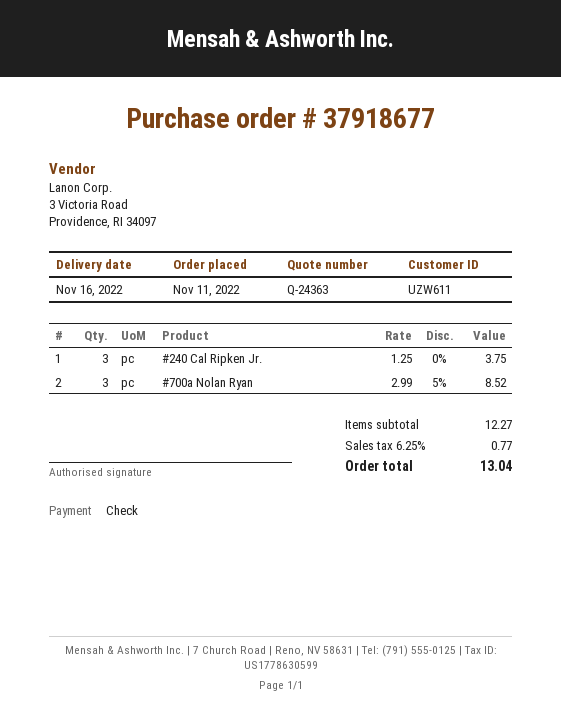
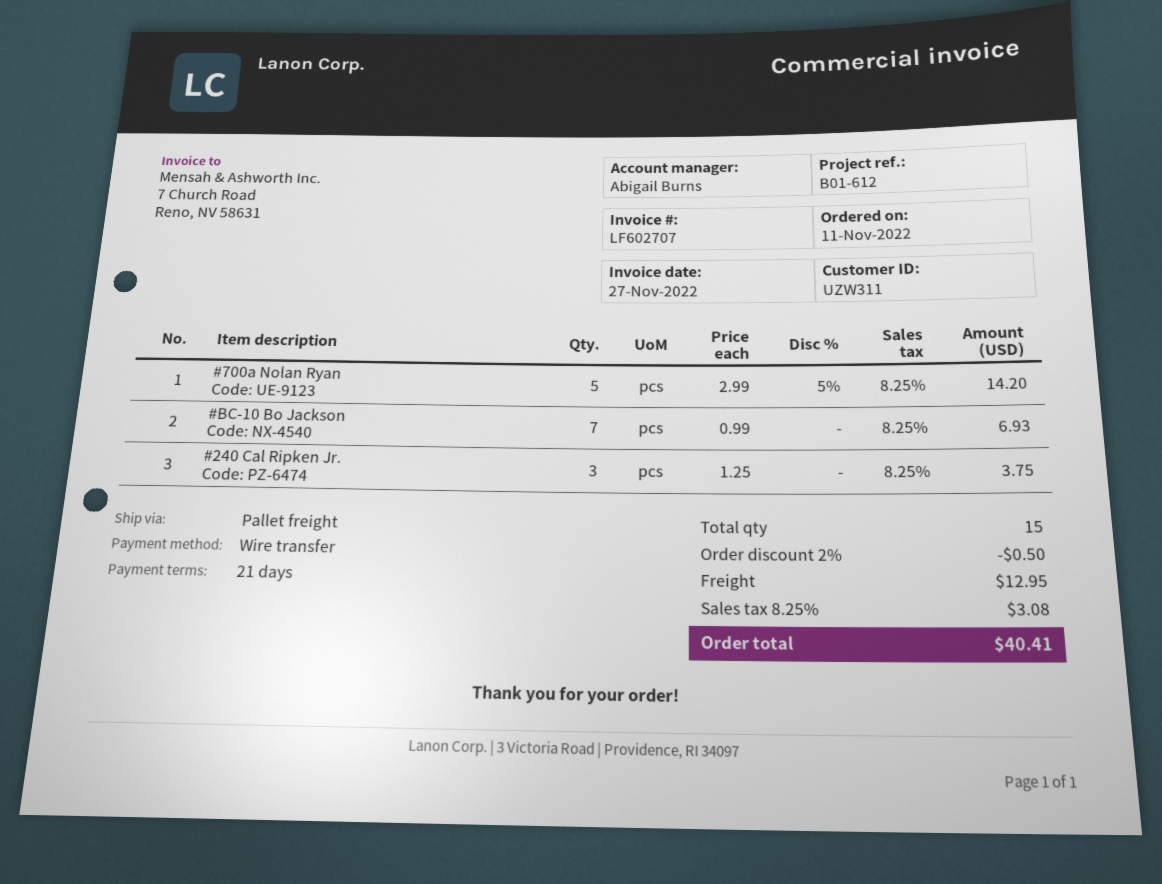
customer number: UZW611 -> UZW311
payment method: cheque -> bank transfer
#700a Nolan Ryan: 3 x 2.99 - 5% = 8.52 -> 5 x 2.99 - 5% = 14.20
#BC-10 Bo Jackson: none -> 7 x 0.99 = 6.93
discount: none -> 2% = 0.50
shipping: none -> 12.95
tax: 6.25% = 0.77 -> 8.25% = 3.08
total: 13.04 -> 40.41

